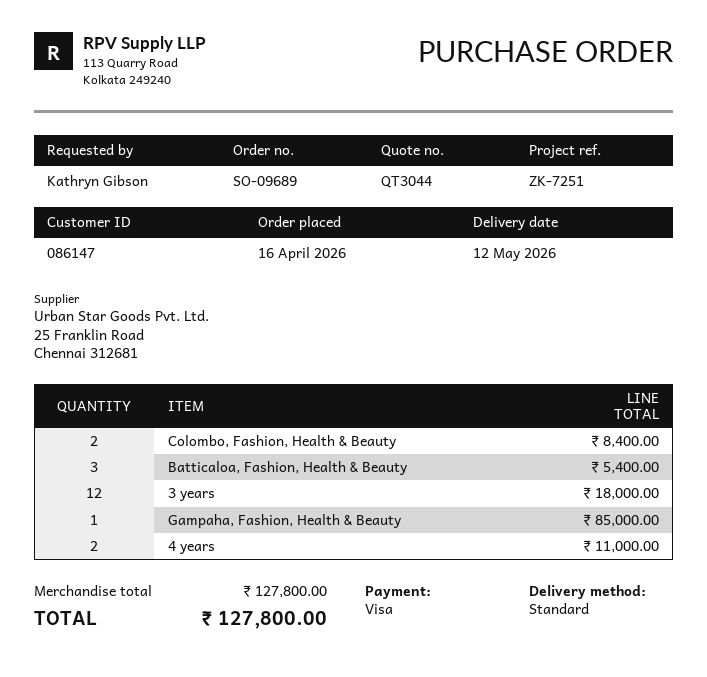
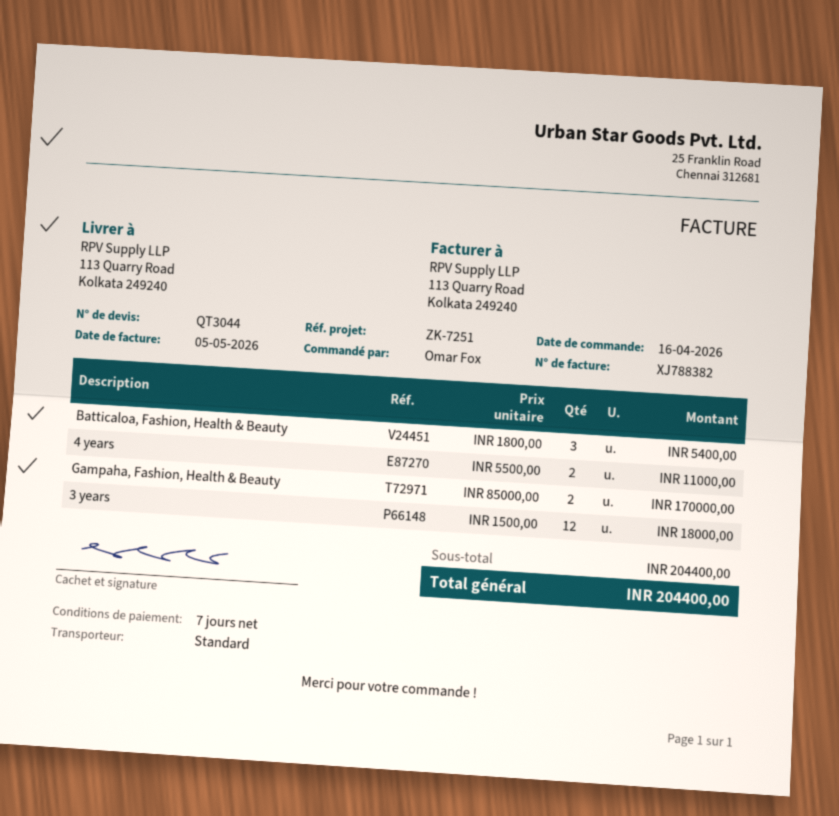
ordered by: Kathryn Gibson -> Omar Fox
Colombo, Fashion, Health & Beauty: 2 for 8400.00 -> none
Gampaha, Fashion, Health & Beauty: 1 for 85000.00 -> 2 for 170000.00
subtotal: 127800.00 -> 204400.00
total: 127800.00 -> 204400.00

